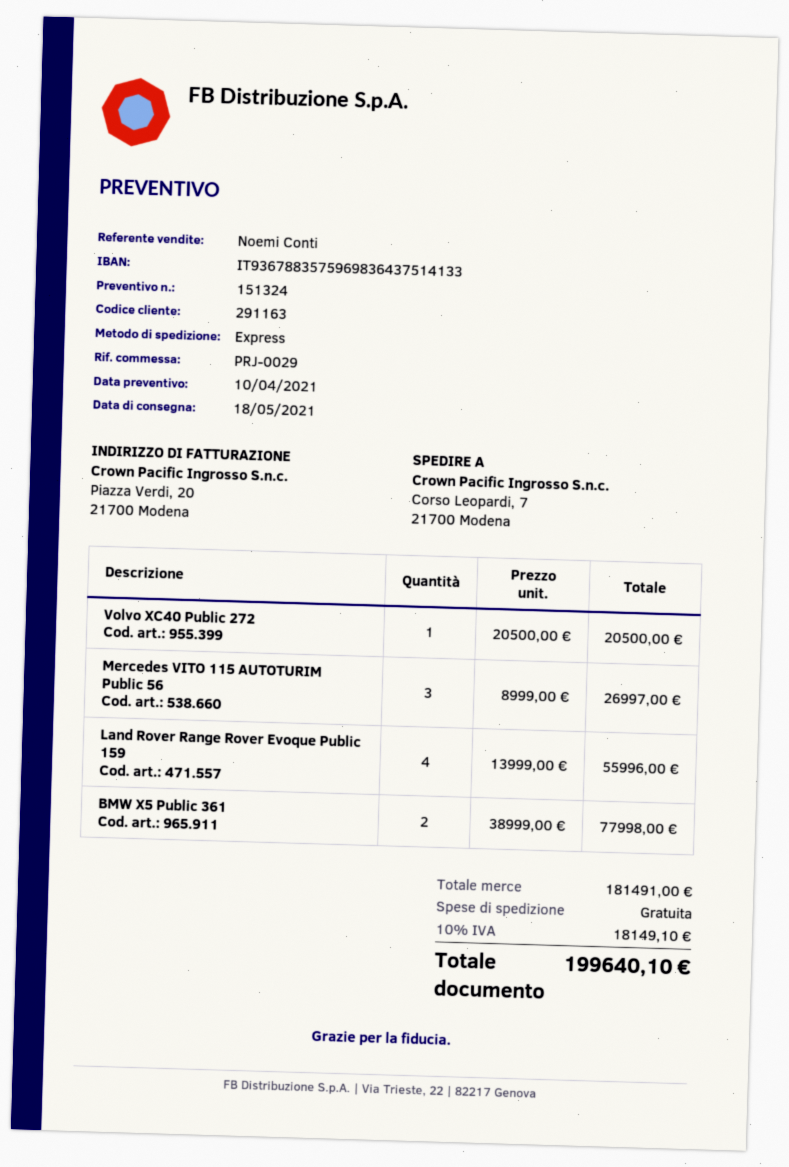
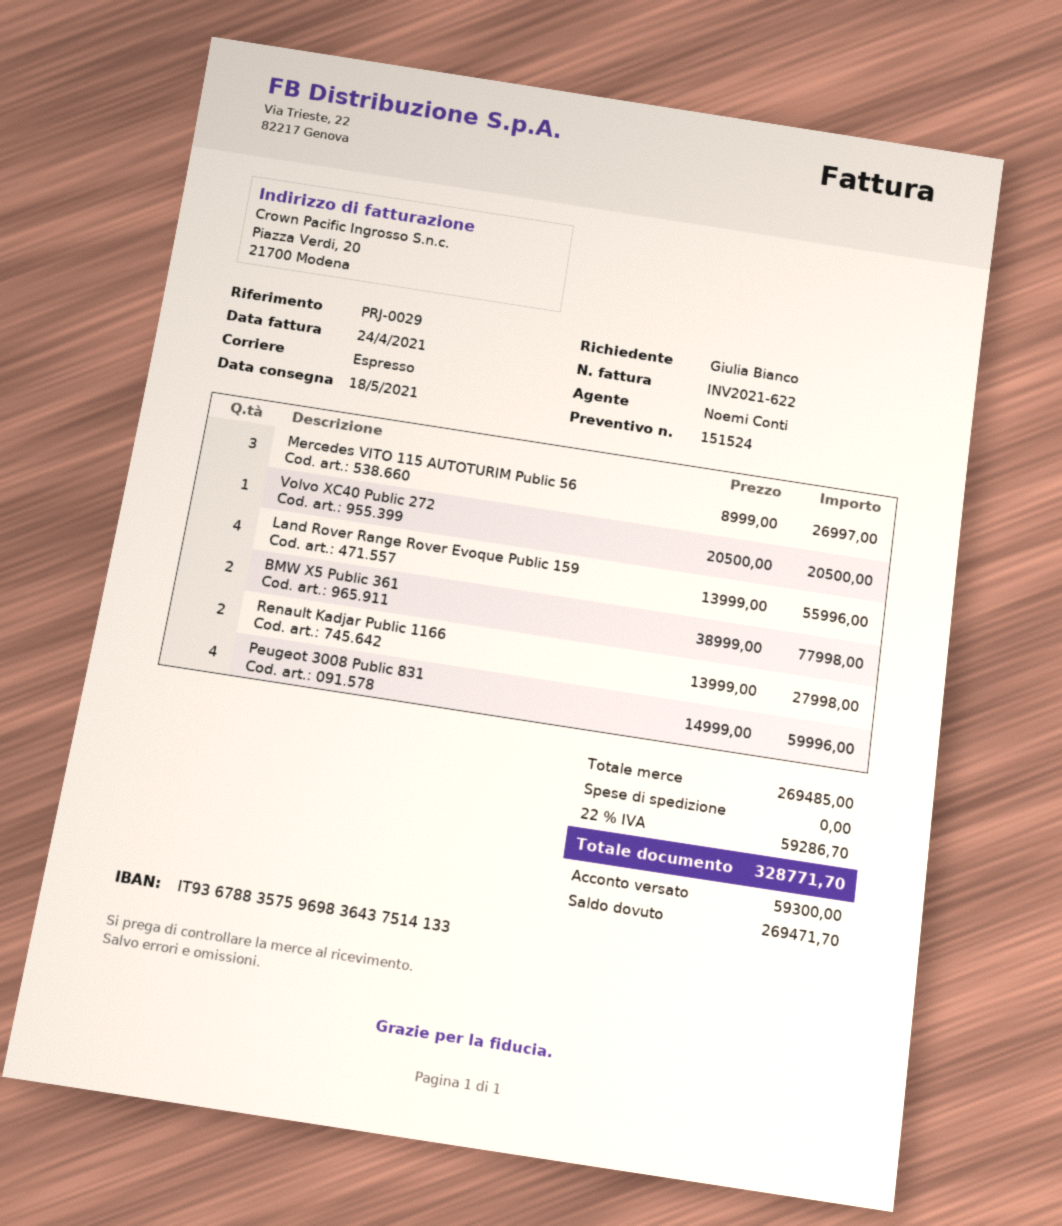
quote number: 151324 -> 151524
Renault Kadjar Public 1166: none -> 2 x 13999.00 = 27998.00
Peugeot 3008 Public 831: none -> 4 x 14999.00 = 59996.00
subtotal: 181491.00 -> 269485.00
tax: 10% = 18149.10 -> 22% = 59286.70
total: 199640.10 -> 328771.70

